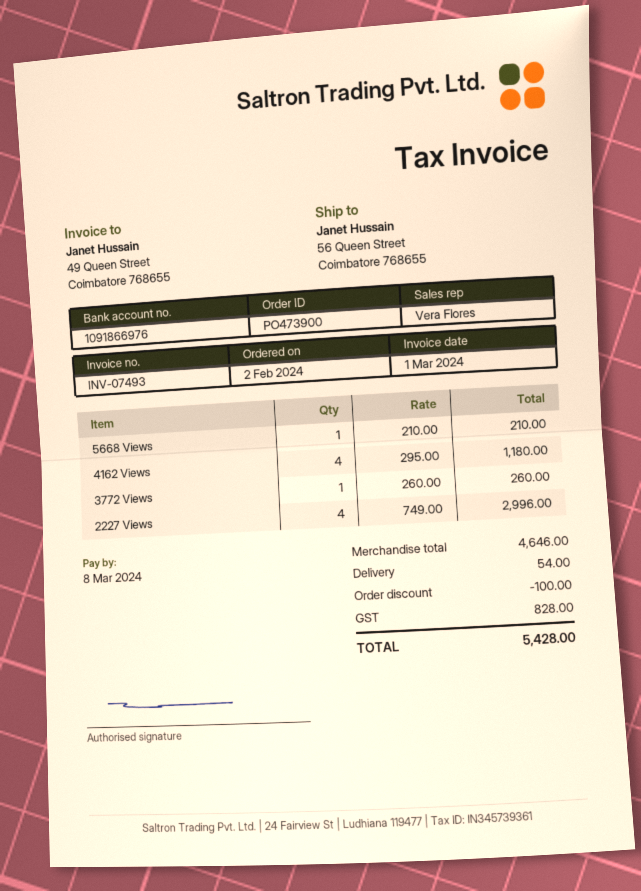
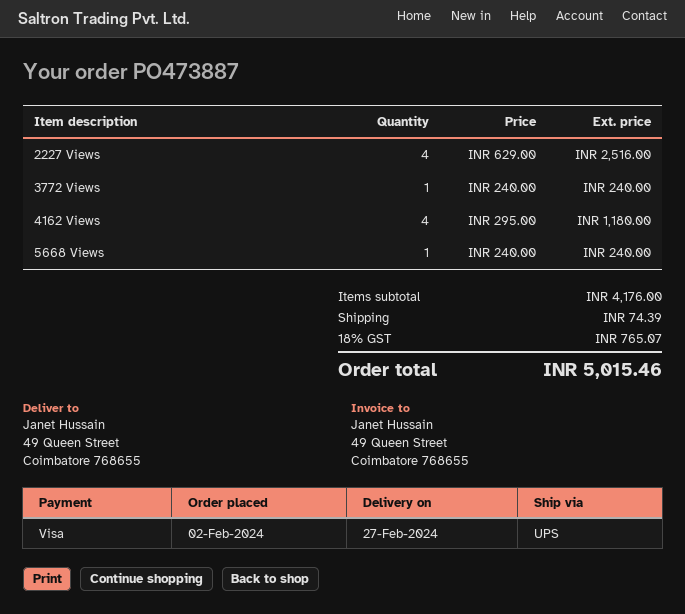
order number: PO473900 -> PO473887
ship to: 56 Queen Street, Coimbatore 768655 -> 49 Queen Street, Coimbatore 768655
5668 Views: 1 x 210.00 = 210.00 -> 1 x 240.00 = 240.00
3772 Views: 1 x 260.00 = 260.00 -> 1 x 240.00 = 240.00
2227 Views: 4 x 749.00 = 2996.00 -> 4 x 629.00 = 2516.00
subtotal: 4646.00 -> 4176.00
discount: 100.00 -> none
shipping: 54.00 -> 74.39
tax: 828.00 -> 765.07
total: 5428.00 -> 5015.46

